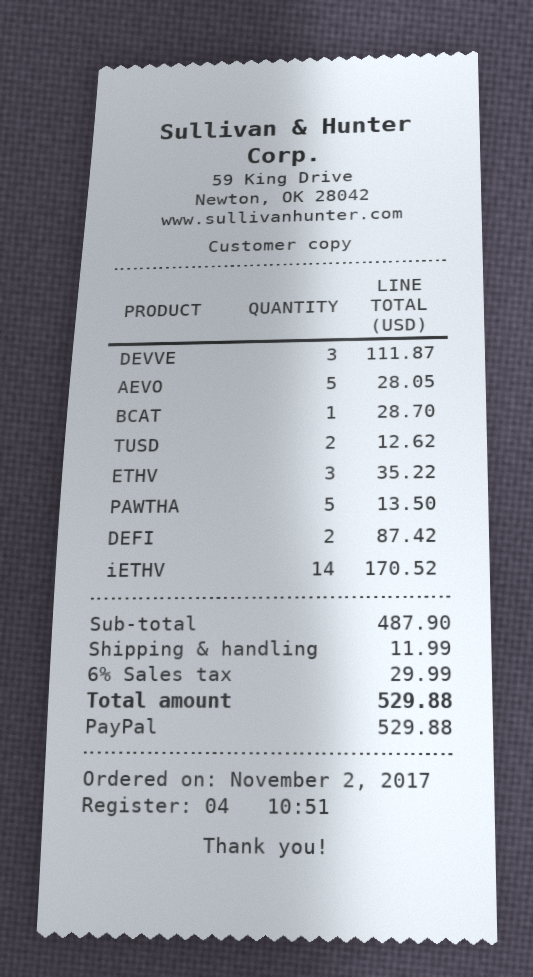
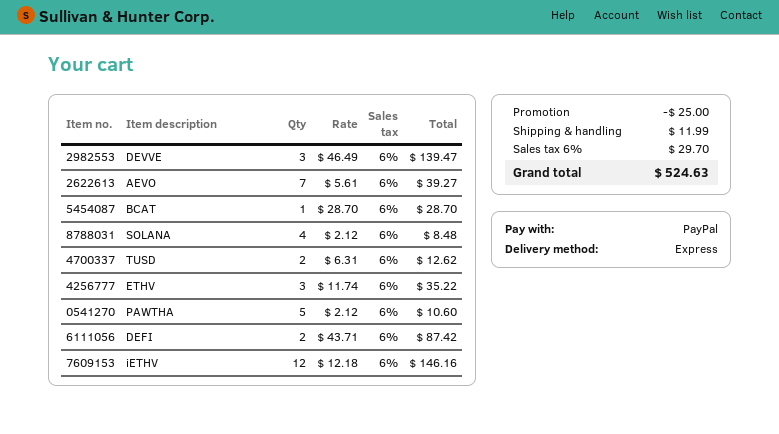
DEVVE: 3 for 111.87 -> 3 for 139.47
AEVO: 5 for 28.05 -> 7 for 39.27
PAWTHA: 5 for 13.50 -> 5 for 10.60
iETHV: 14 for 170.52 -> 12 for 146.16
SOLANA: none -> 4 for 8.48
discount: none -> 25.00
tax: 6% = 29.99 -> 6% = 29.70
total: 529.88 -> 524.63

